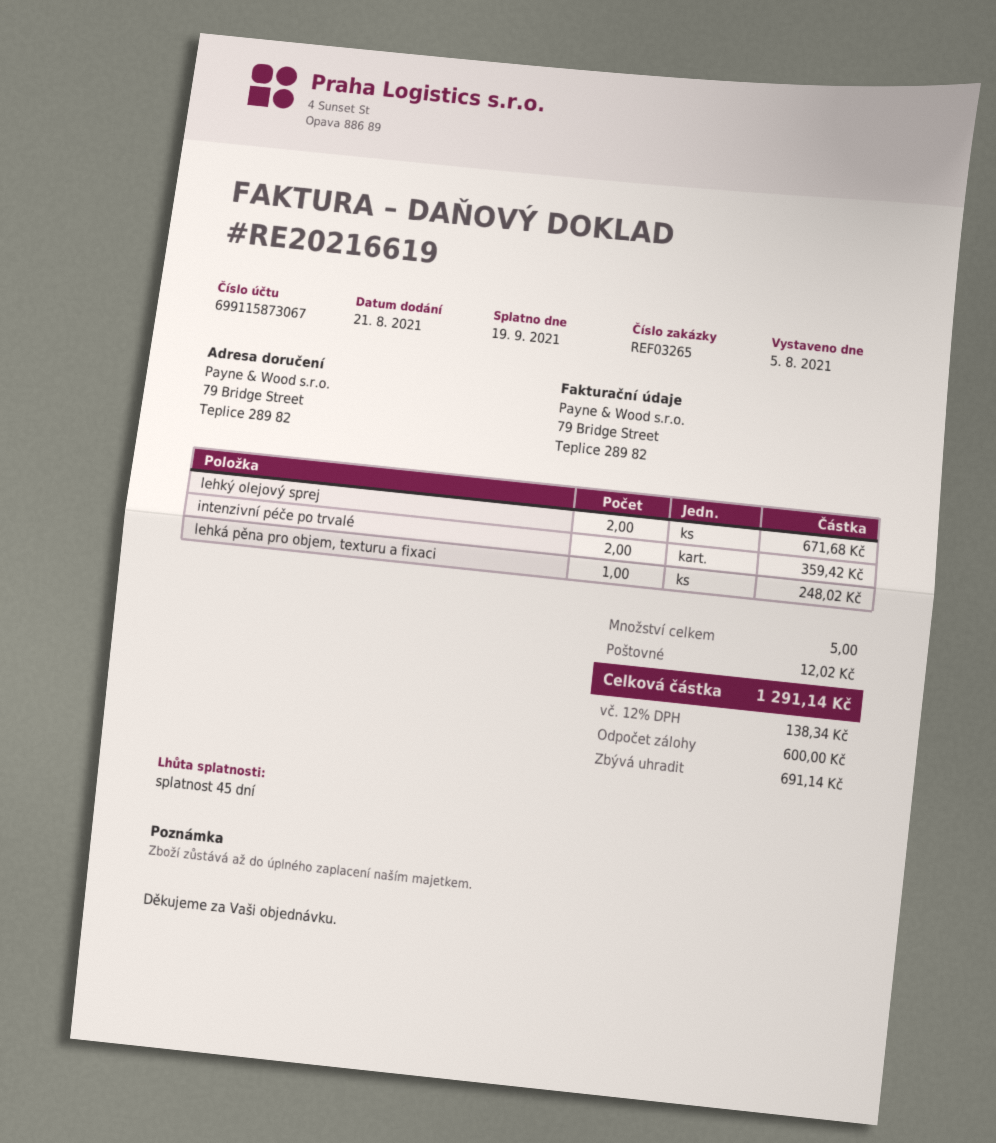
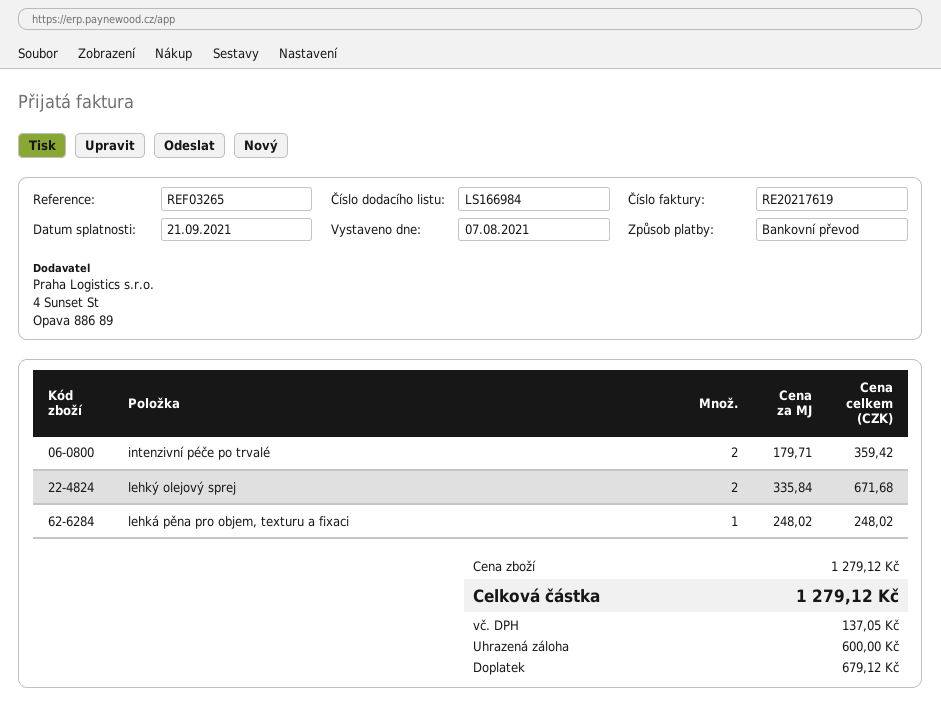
invoice number: RE20216619 -> RE20217619
invoice date: 2021-08-05 -> 2021-08-07
due date: 2021-09-19 -> 2021-09-21
shipping: 12.02 -> none
tax: 138.34 -> 137.05
total: 1291.14 -> 1279.12
balance: 691.14 -> 679.12

